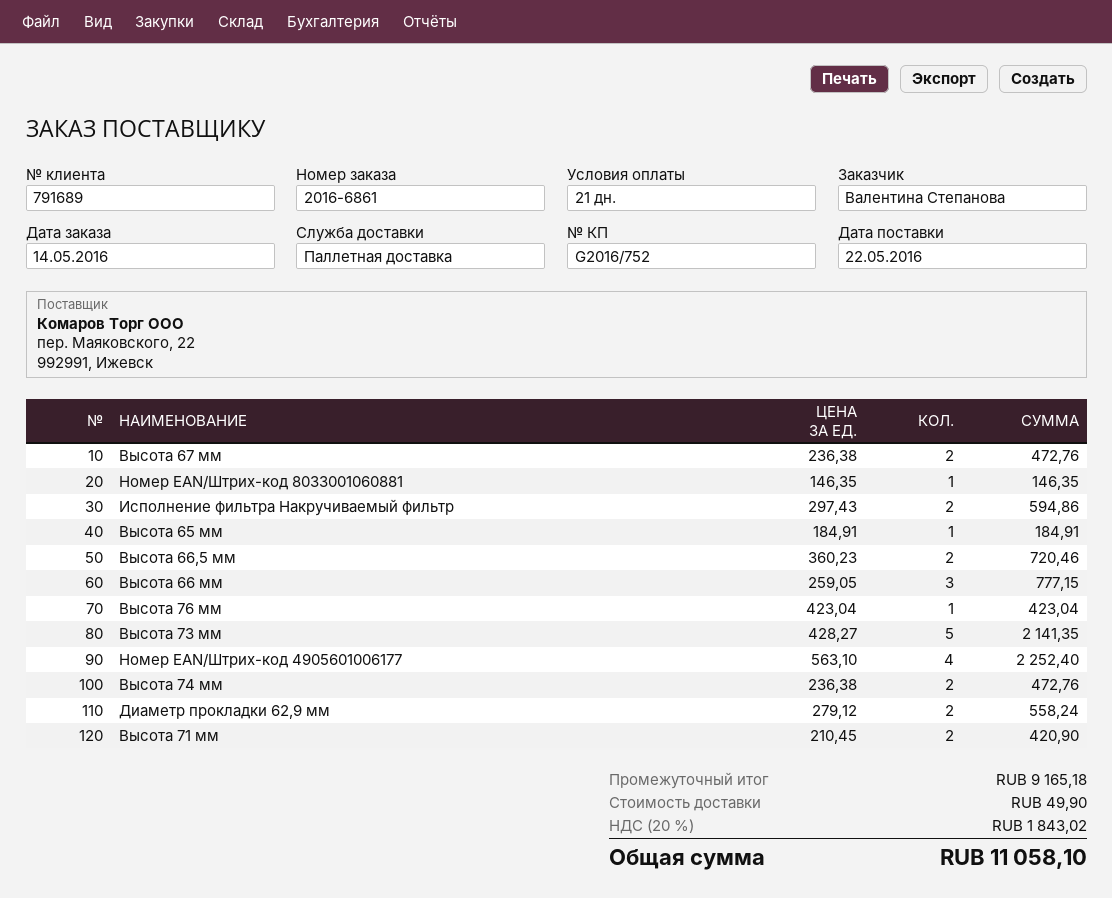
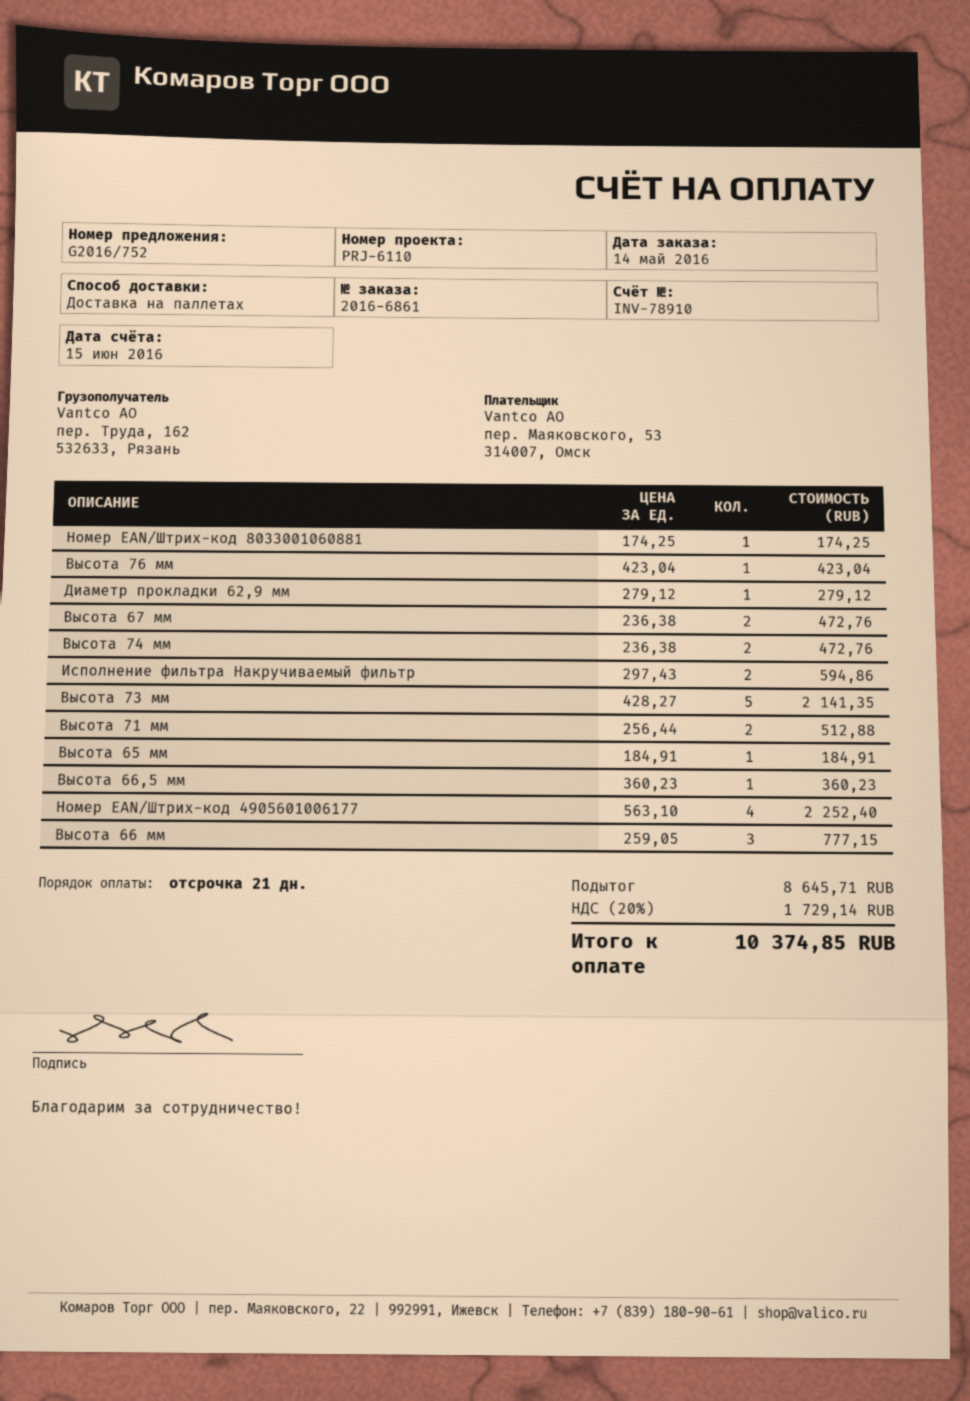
Номер EAN/Штрих-код 8033001060881: 1 x 146.35 = 146.35 -> 1 x 174.25 = 174.25
Высота 66,5 мм: 2 x 360.23 = 720.46 -> 1 x 360.23 = 360.23
Диаметр прокладки 62,9 мм: 2 x 279.12 = 558.24 -> 1 x 279.12 = 279.12
Высота 71 мм: 2 x 210.45 = 420.90 -> 2 x 256.44 = 512.88
subtotal: 9165.18 -> 8645.71
shipping: 49.90 -> none
tax: 20% = 1843.02 -> 20% = 1729.14
total: 11058.10 -> 10374.85

